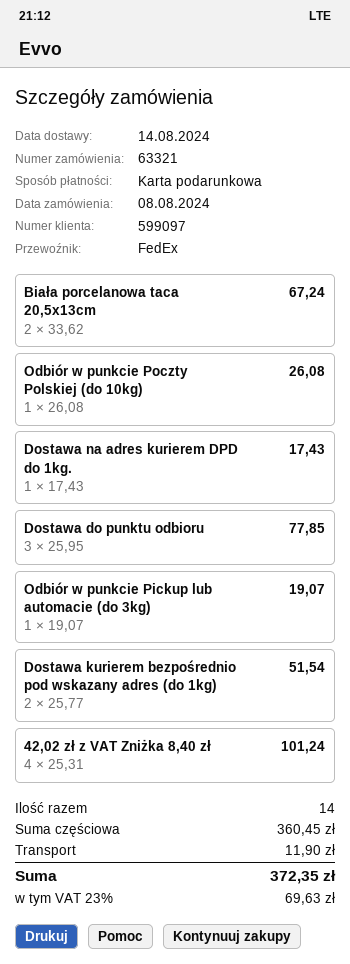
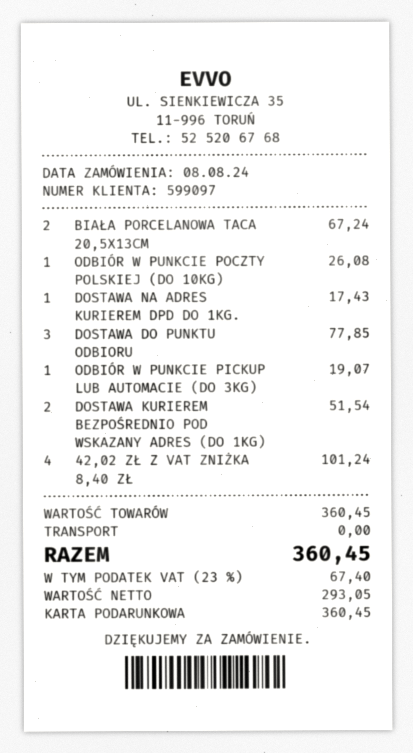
shipping: 11.90 -> 0.00
tax: 23% = 69.63 -> 23% = 67.40
total: 372.35 -> 360.45

